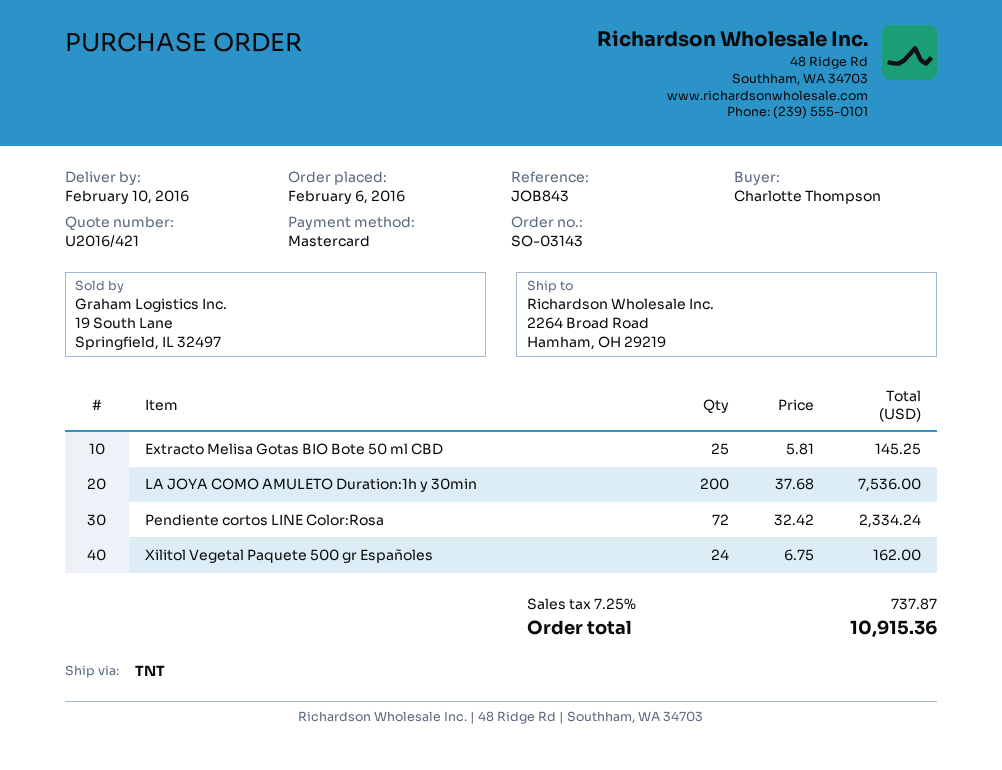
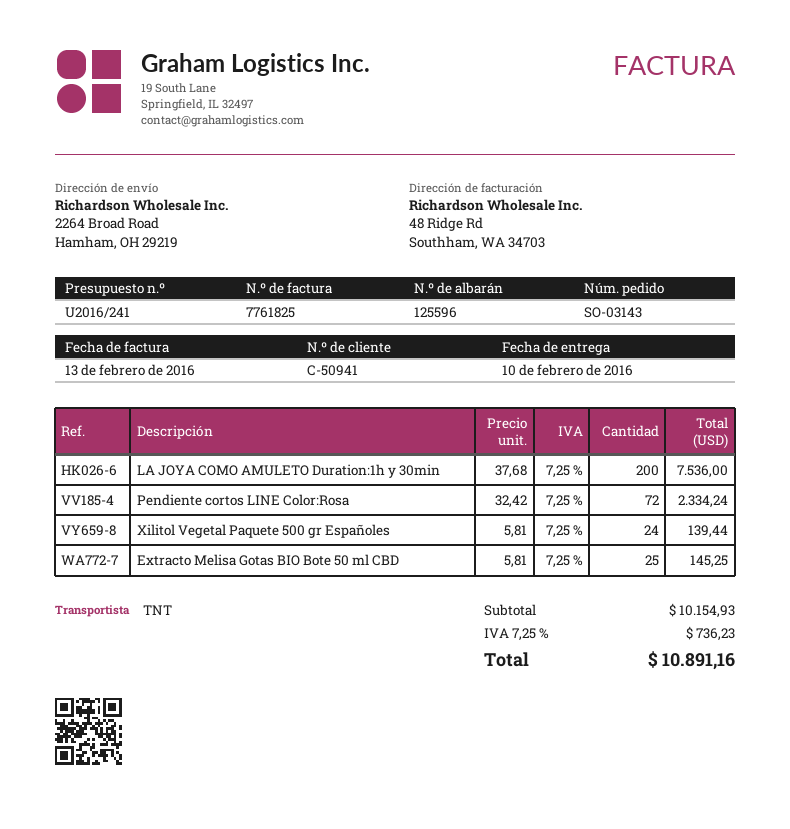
quote number: U2016/421 -> U2016/241
Xilitol Vegetal Paquete 500 gr Españoles: 24 x 6.75 = 162.00 -> 24 x 5.81 = 139.44
tax: 7.25% = 737.87 -> 7.25% = 736.23
total: 10915.36 -> 10891.16

